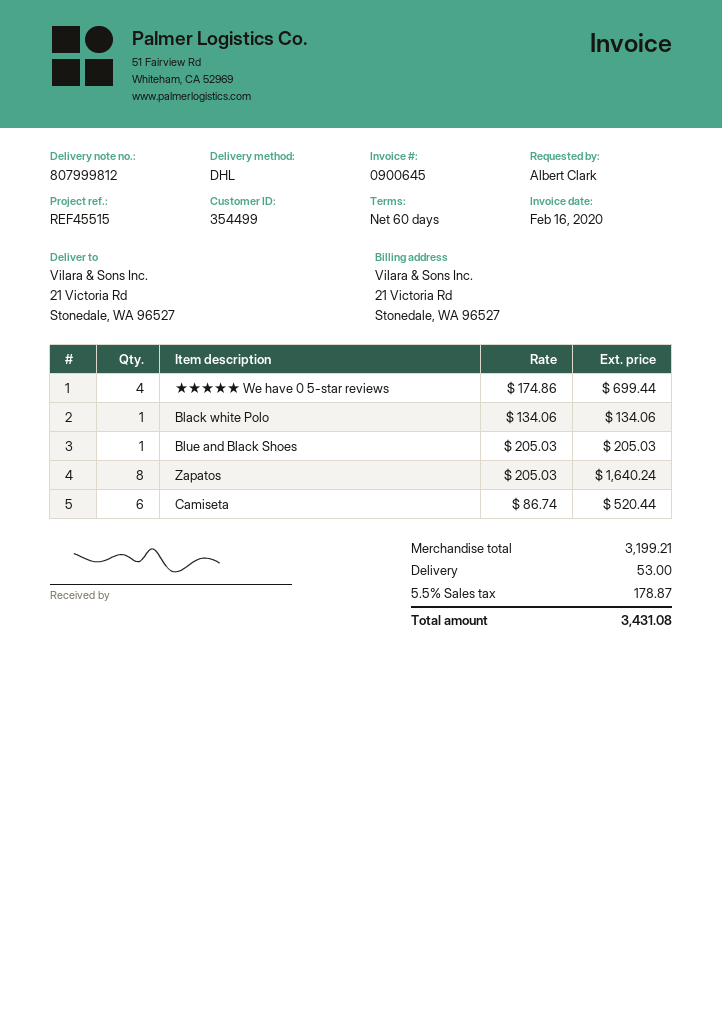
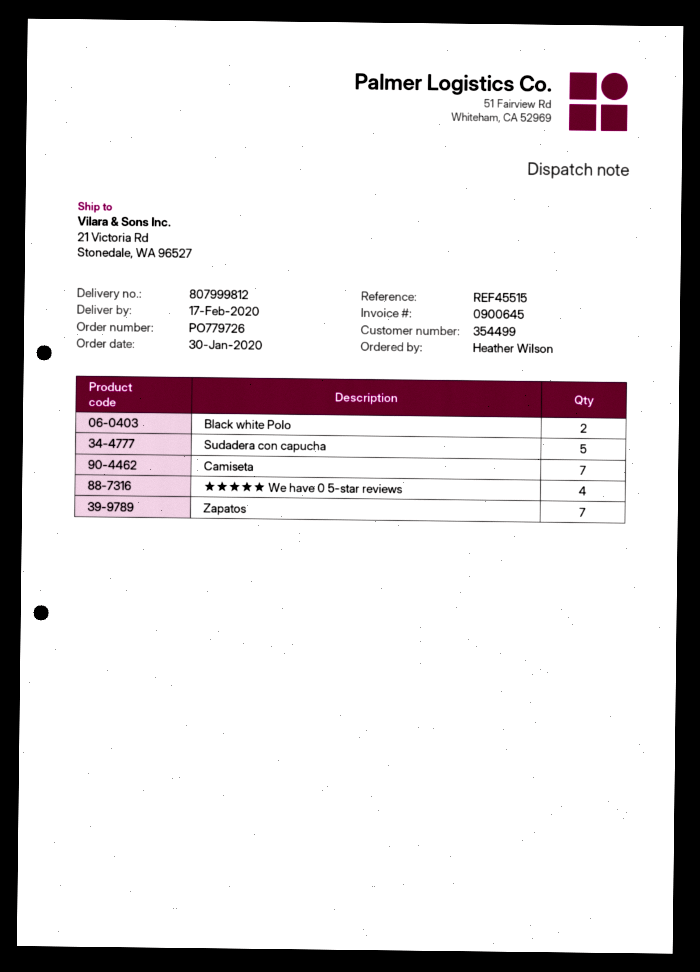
ordered by: Albert Clark -> Heather Wilson
Black white Polo: 1 -> 2
Blue and Black Shoes: 1 -> none
Zapatos: 8 -> 7
Camiseta: 6 -> 7
Sudadera con capucha: none -> 5

